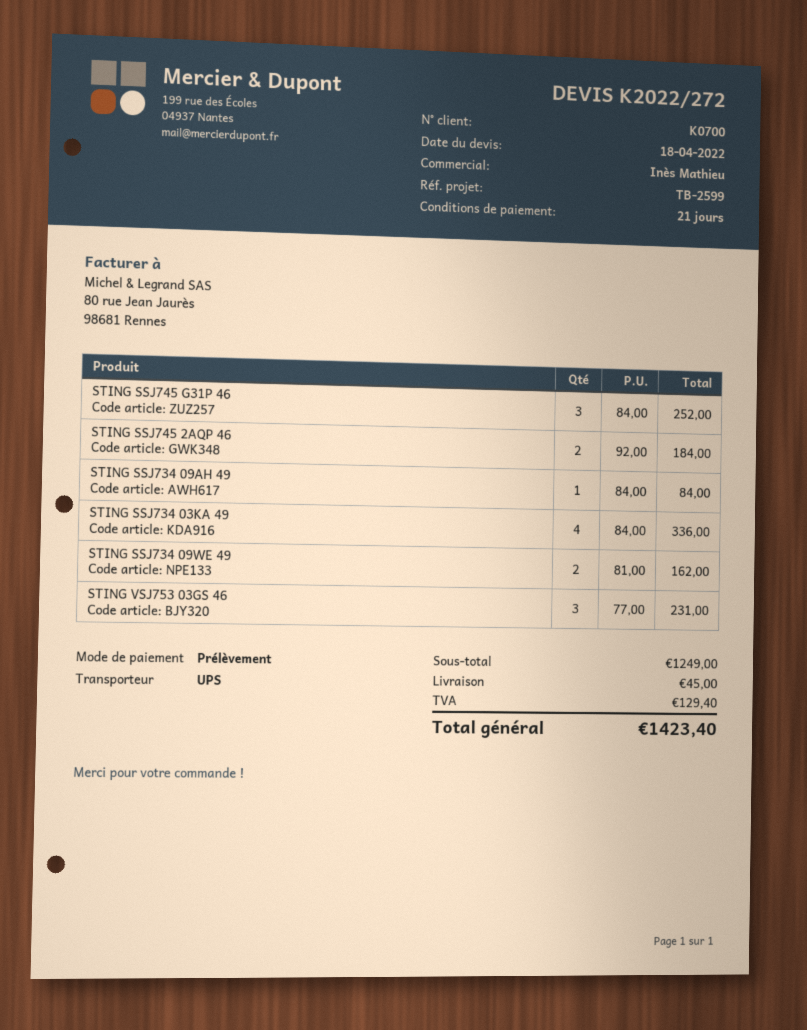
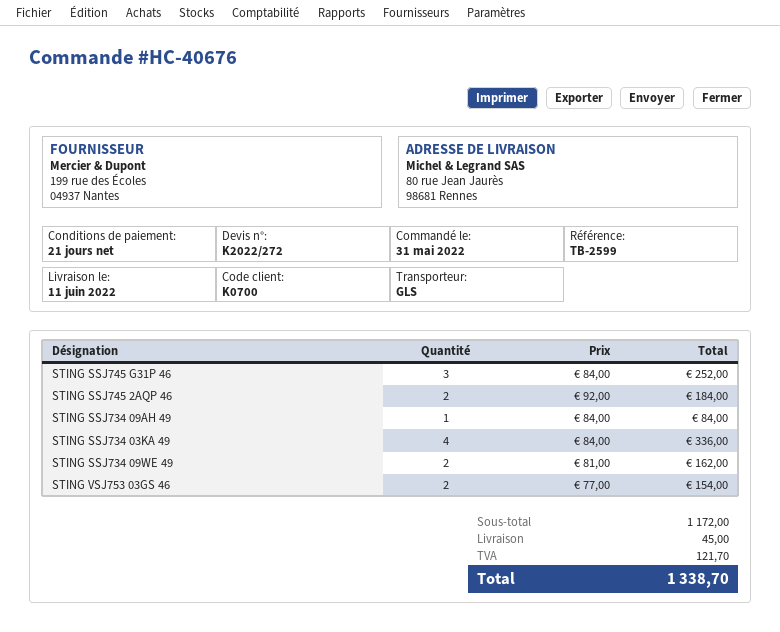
shipping method: UPS -> GLS
STING VSJ753 03GS 46: 3 x 77.00 = 231.00 -> 2 x 77.00 = 154.00
subtotal: 1249.00 -> 1172.00
tax: 129.40 -> 121.70
total: 1423.40 -> 1338.70

